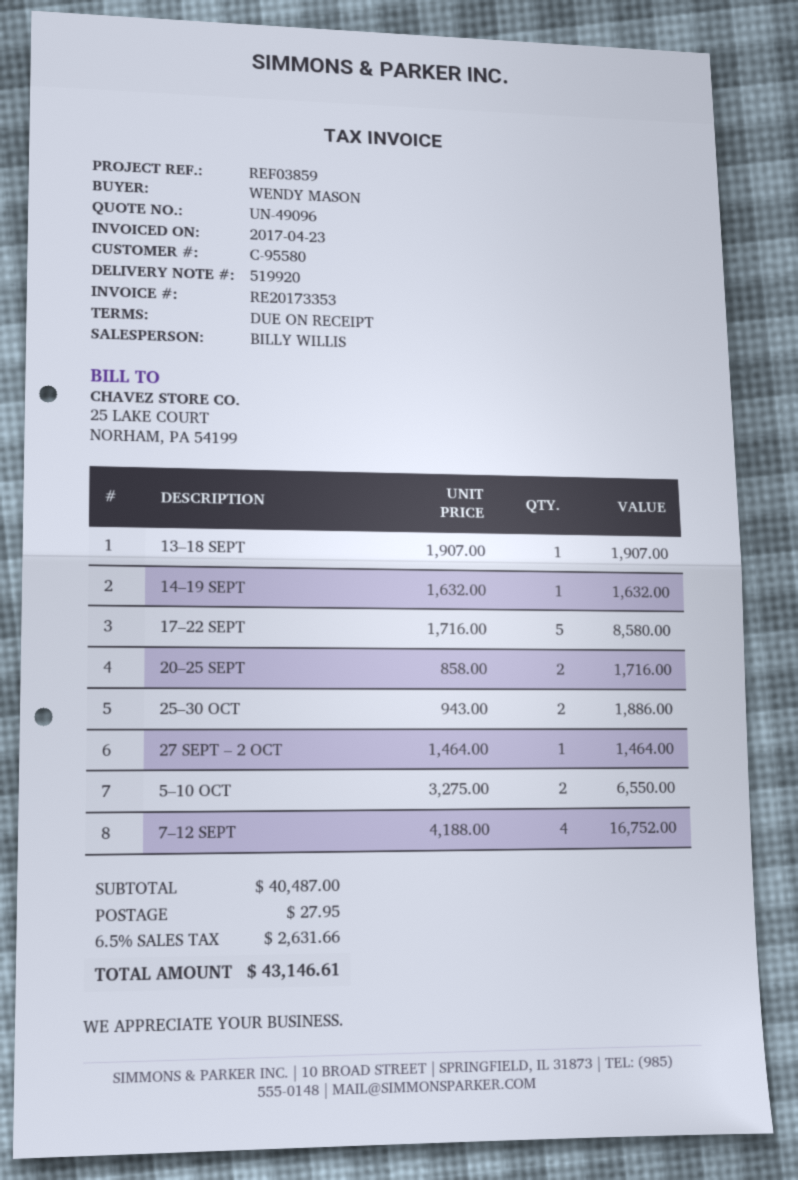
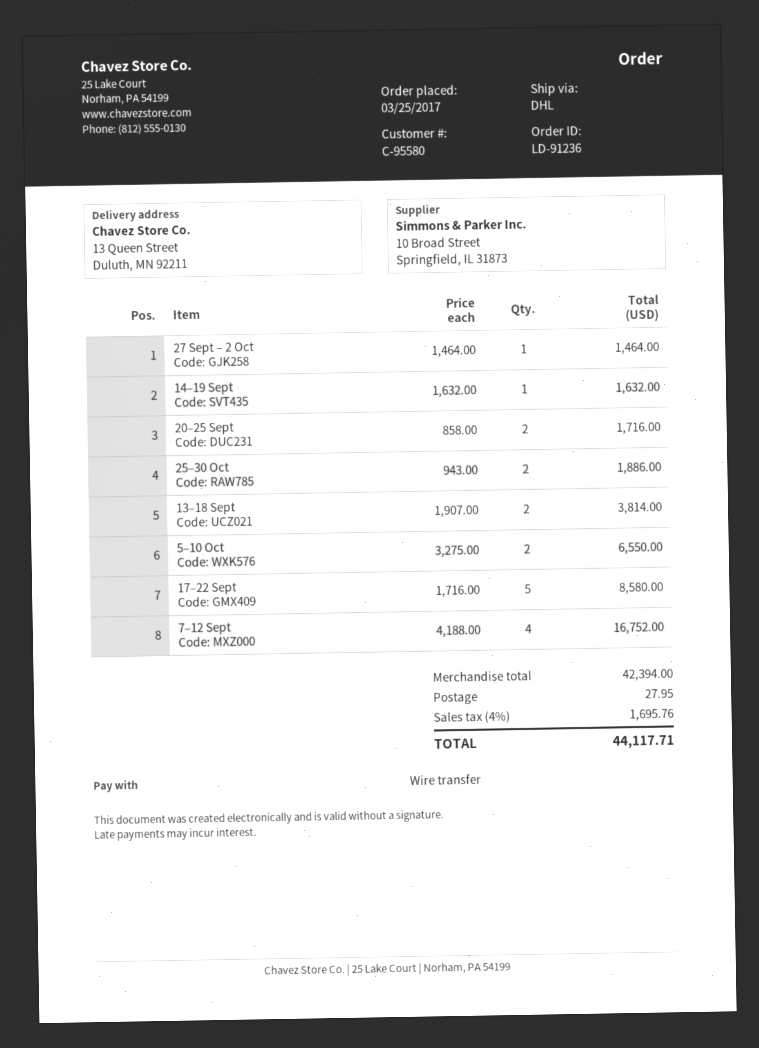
13–18 SEPT: 1 x 1907.00 = 1907.00 -> 2 x 1907.00 = 3814.00
subtotal: 40487.00 -> 42394.00
tax: 6.5% = 2631.66 -> 4% = 1695.76
total: 43146.61 -> 44117.71

